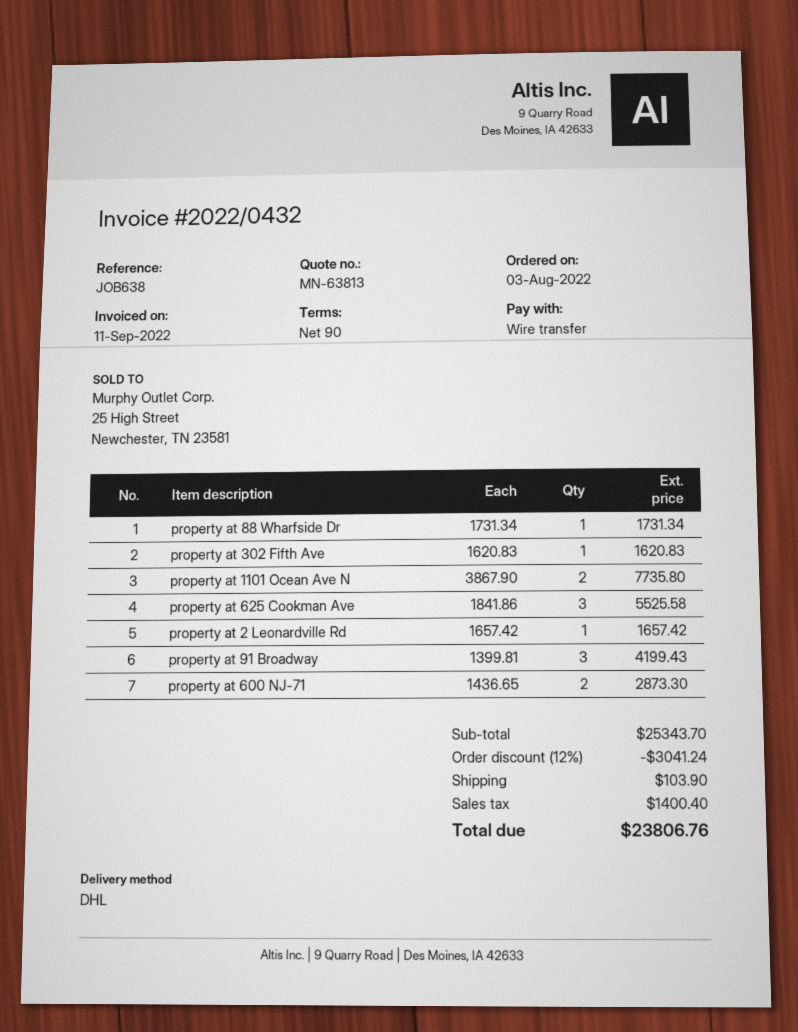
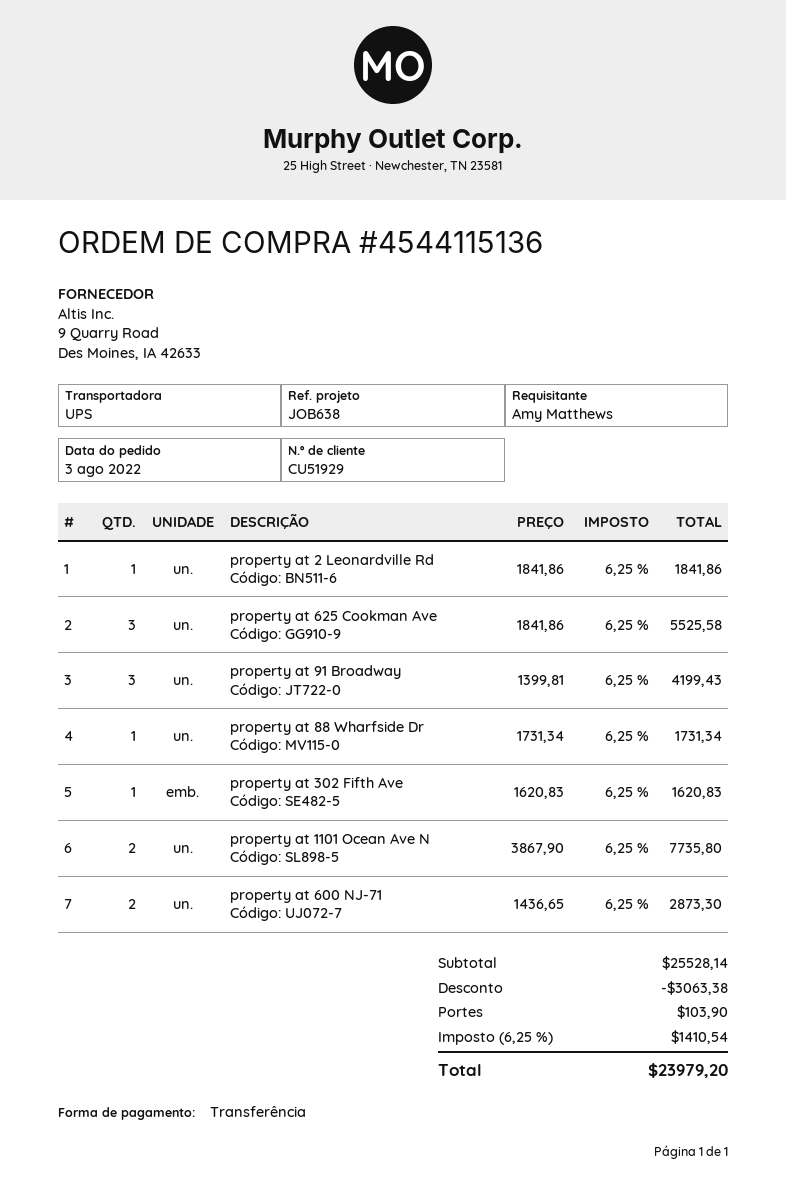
shipping method: DHL -> UPS
property at 2 Leonardville Rd: 1 x 1657.42 = 1657.42 -> 1 x 1841.86 = 1841.86
subtotal: 25343.70 -> 25528.14
discount: 3041.24 -> 3063.38
tax: 1400.40 -> 1410.54
total: 23806.76 -> 23979.20

